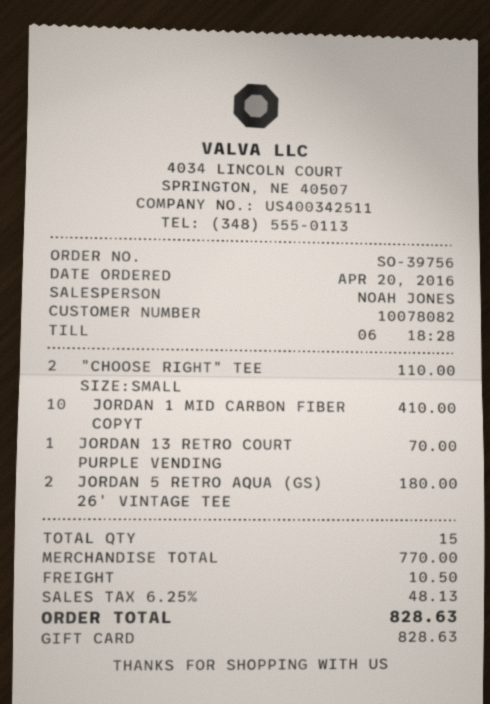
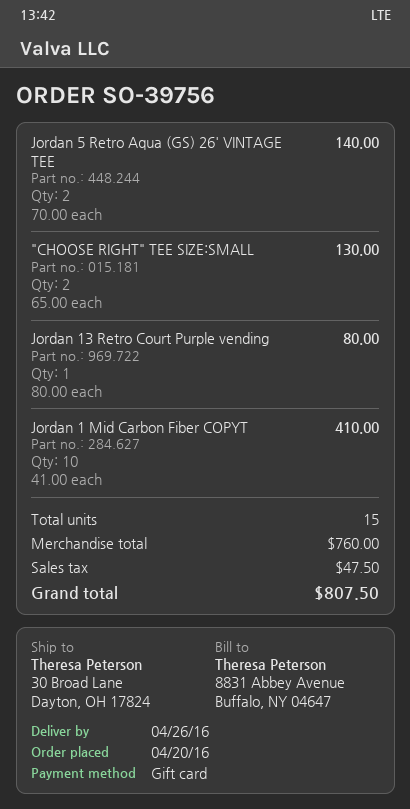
"CHOOSE RIGHT" TEE SIZE:SMALL: 2 for 110.00 -> 2 for 130.00
JORDAN 13 RETRO COURT PURPLE VENDING: 1 for 70.00 -> 1 for 80.00
JORDAN 5 RETRO AQUA (GS) 26' VINTAGE TEE: 2 for 180.00 -> 2 for 140.00
subtotal: 770.00 -> 760.00
shipping: 10.50 -> none
tax: 48.13 -> 47.50
total: 828.63 -> 807.50

